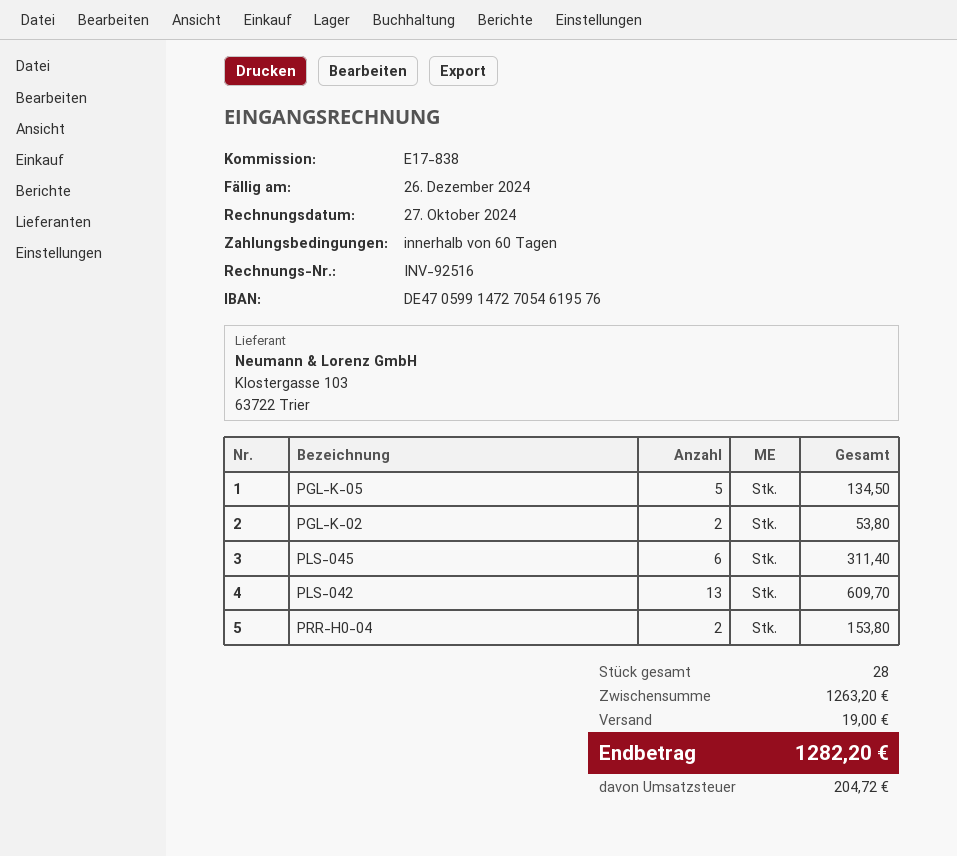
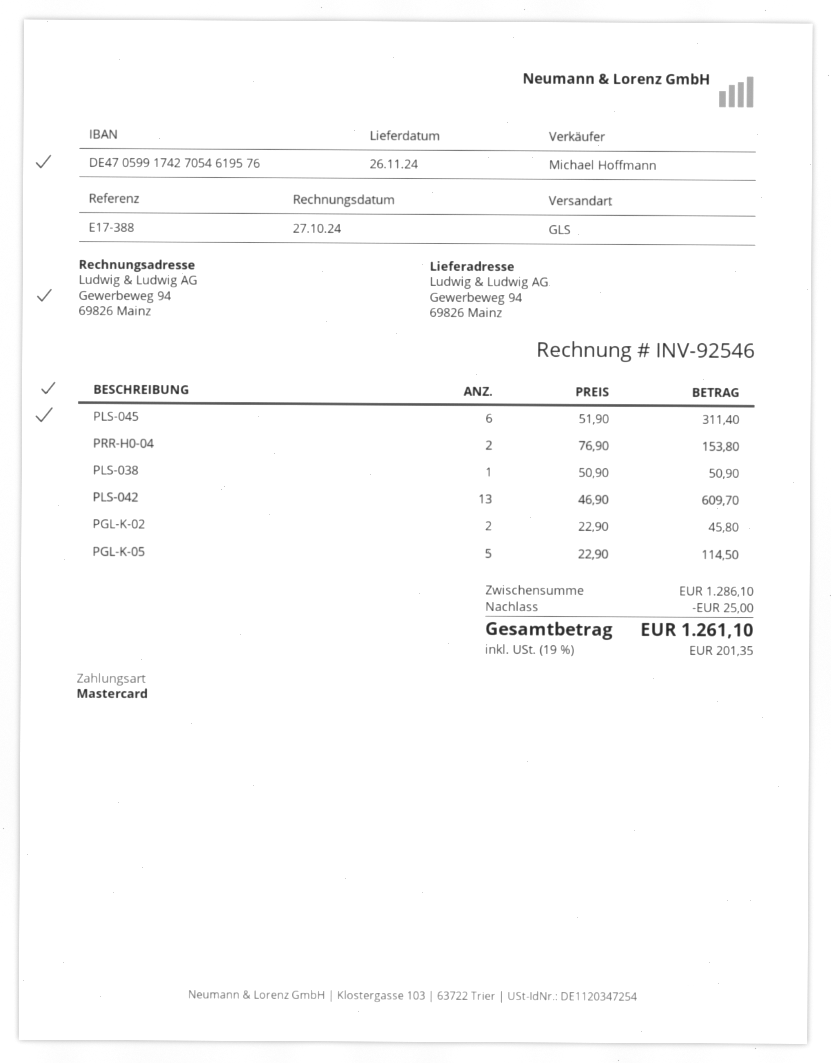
invoice number: INV-92516 -> INV-92546
reference: E17-838 -> E17-388
bank account: DE47059914727054619576 -> DE47059917427054619576
PGL-K-05: 5 for 134.50 -> 5 for 114.50
PGL-K-02: 2 for 53.80 -> 2 for 45.80
PLS-038: none -> 1 for 50.90
subtotal: 1263.20 -> 1286.10
discount: none -> 25.00
shipping: 19.00 -> none
tax: 204.72 -> 201.35
total: 1282.20 -> 1261.10

